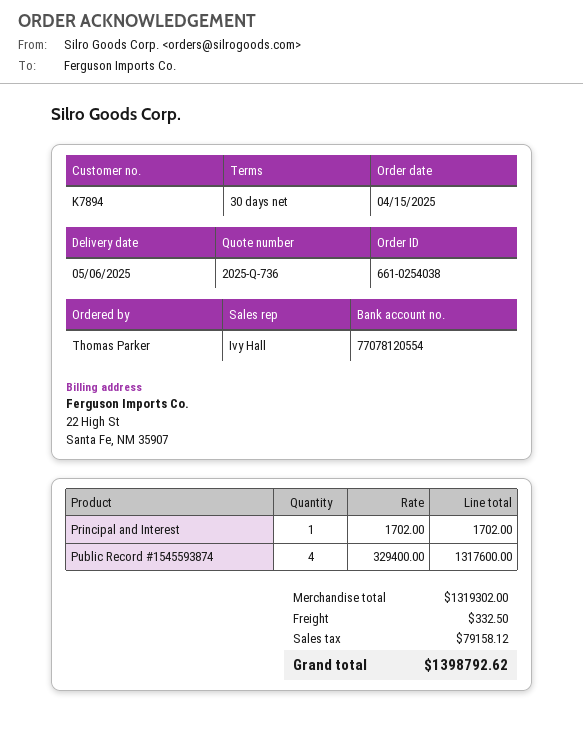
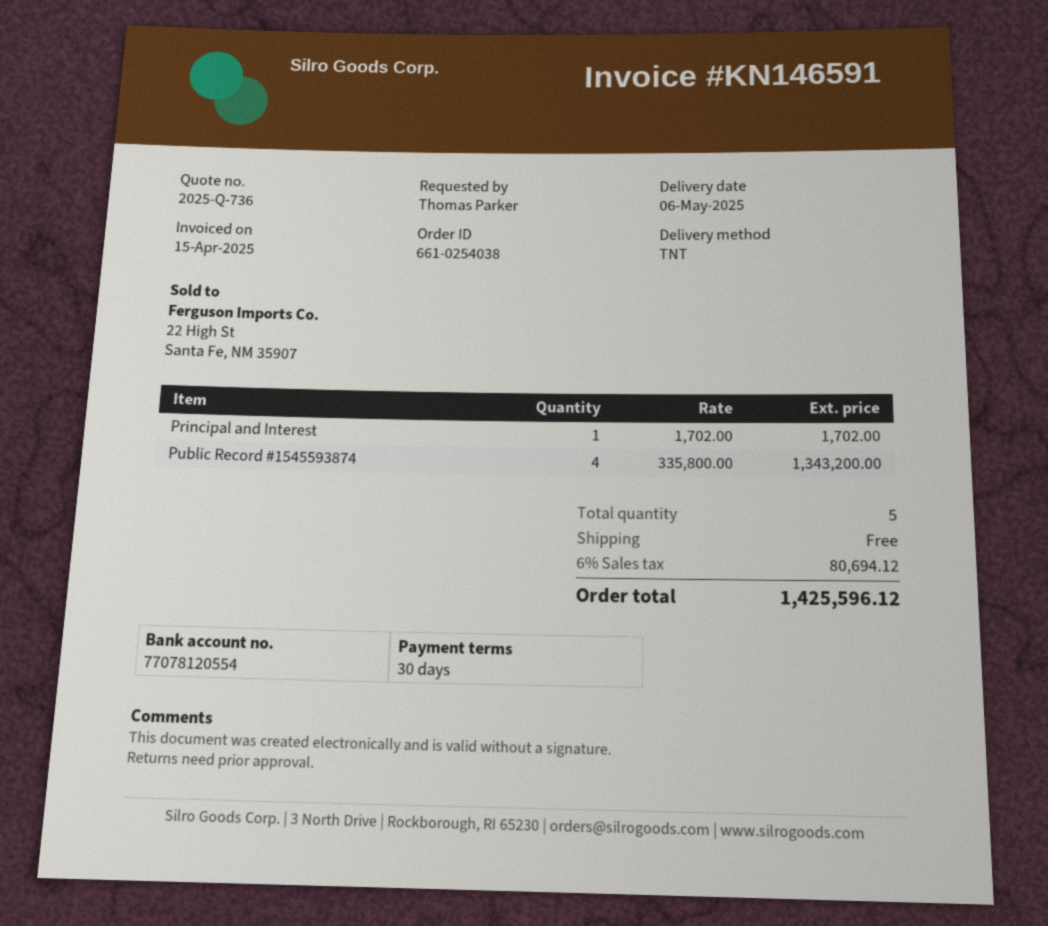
Public Record #1545593874: 4 x 329400.00 = 1317600.00 -> 4 x 335800.00 = 1343200.00
shipping: 332.50 -> 0.00
tax: 79158.12 -> 80694.12
total: 1398792.62 -> 1425596.12

